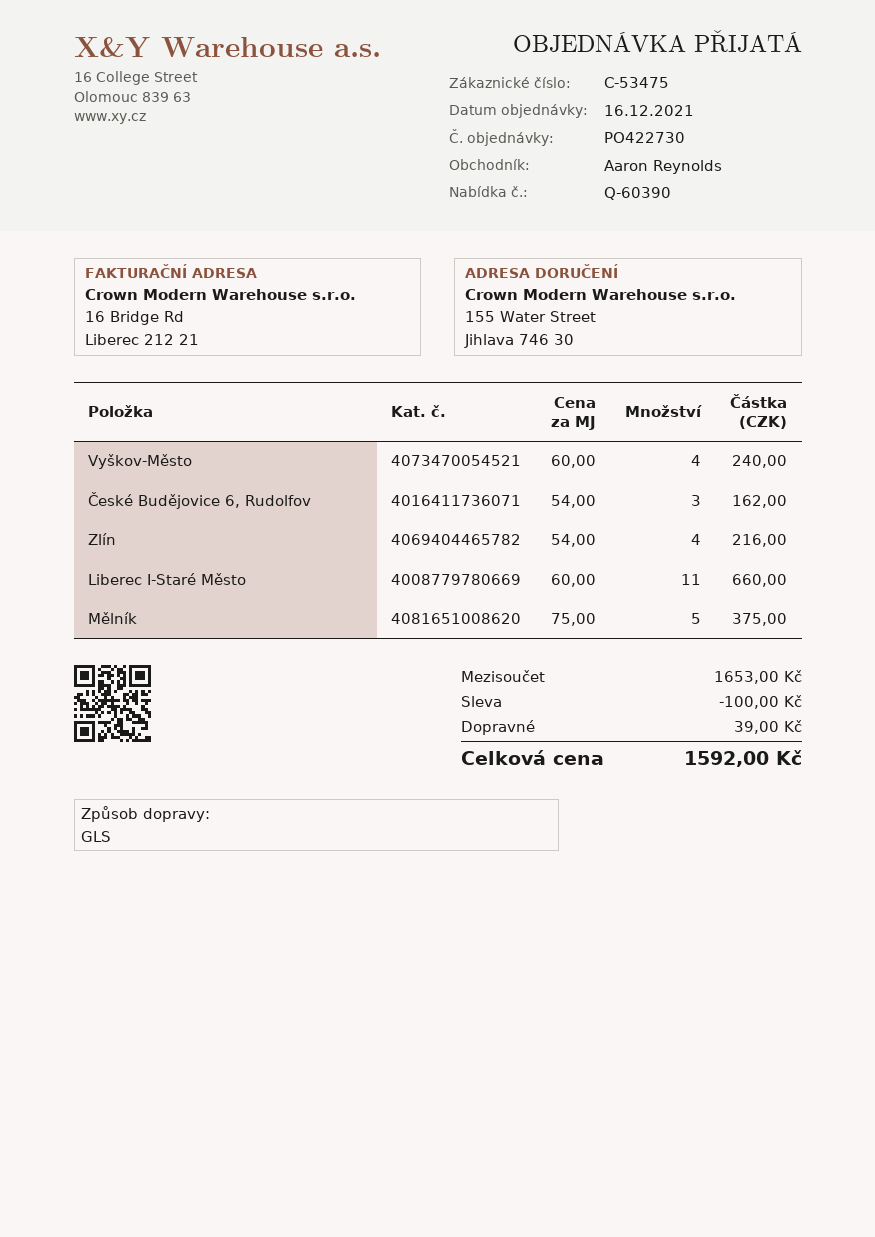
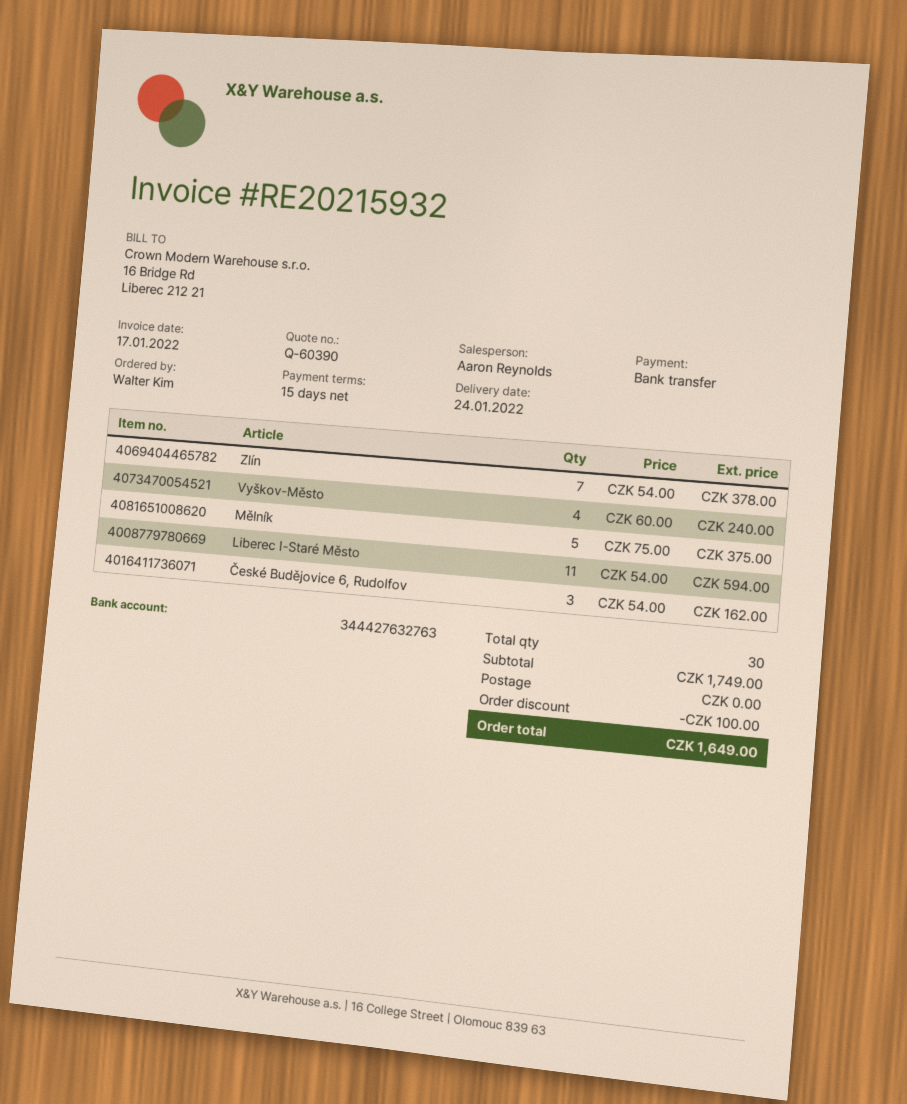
Zlín: 4 x 54.00 = 216.00 -> 7 x 54.00 = 378.00
Liberec I-Staré Město: 11 x 60.00 = 660.00 -> 11 x 54.00 = 594.00
subtotal: 1653.00 -> 1749.00
shipping: 39.00 -> 0.00
total: 1592.00 -> 1649.00

